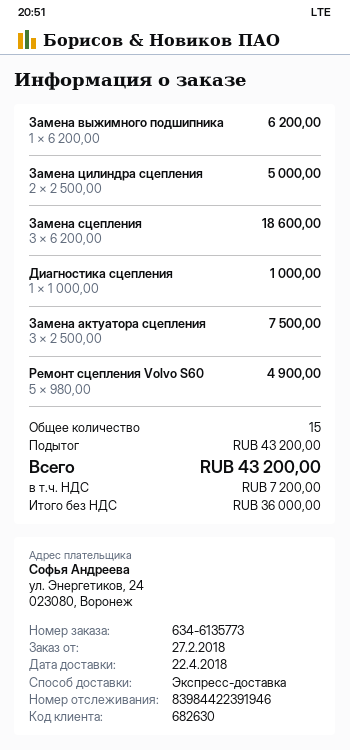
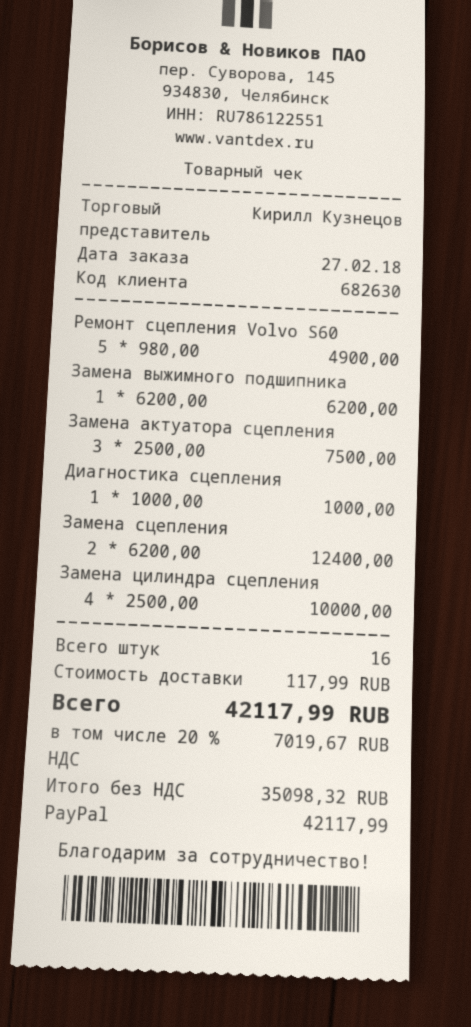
Замена цилиндра сцепления: 2 x 2500.00 = 5000.00 -> 4 x 2500.00 = 10000.00
Замена сцепления: 3 x 6200.00 = 18600.00 -> 2 x 6200.00 = 12400.00
total quantity: 15 -> 16
shipping: none -> 117.99
net: 36000.00 -> 35098.32
tax: 7200.00 -> 7019.67
total: 43200.00 -> 42117.99

